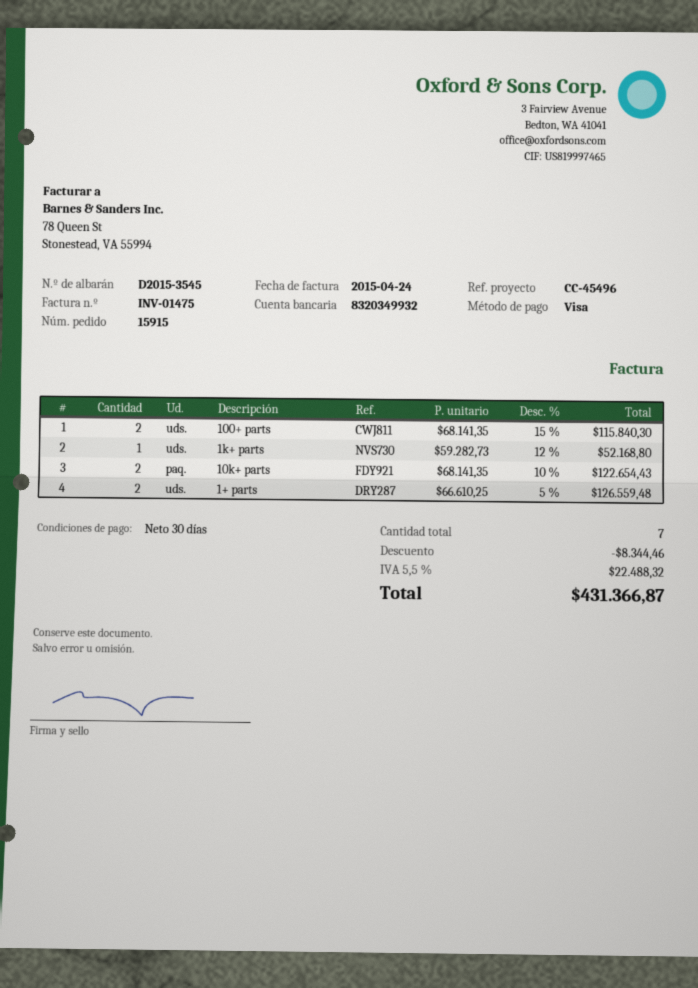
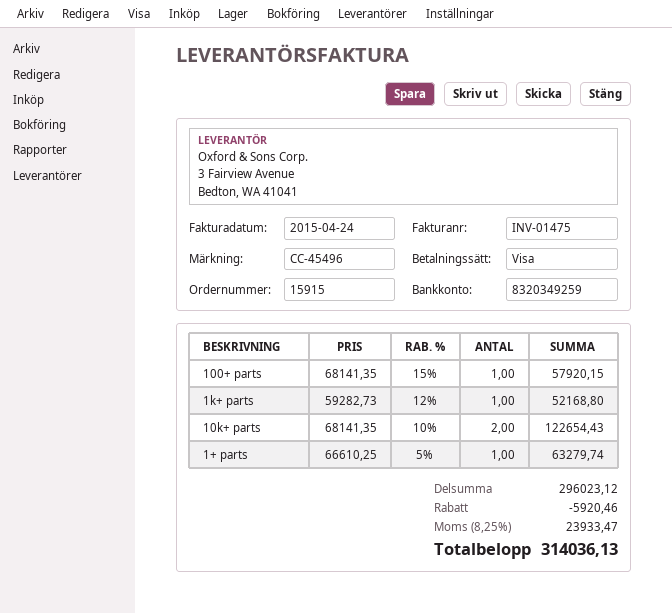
bank account: 8320349932 -> 8320349259
100+ parts: 2 x 68141.35 - 15% = 115840.30 -> 1 x 68141.35 - 15% = 57920.15
1+ parts: 2 x 66610.25 - 5% = 126559.48 -> 1 x 66610.25 - 5% = 63279.74
discount: 8344.46 -> 5920.46
tax: 5.5% = 22488.32 -> 8.25% = 23933.47
total: 431366.87 -> 314036.13

